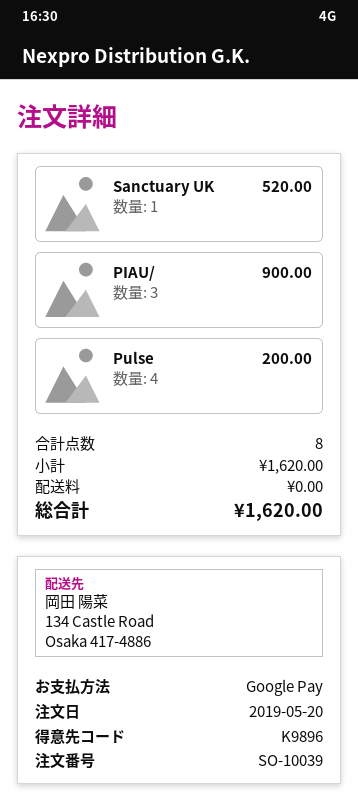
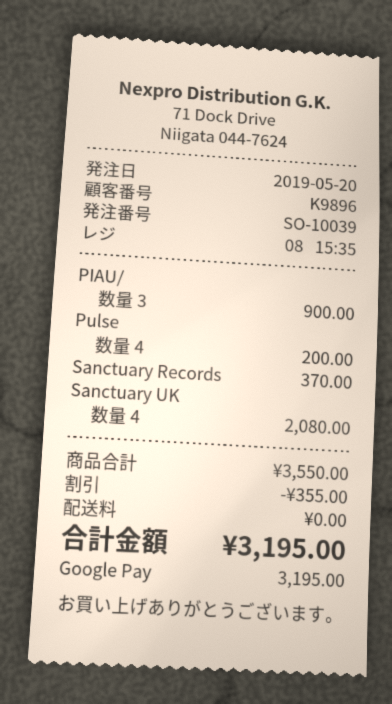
Sanctuary UK: 1 for 520.00 -> 4 for 2080.00
Sanctuary Records: none -> 1 for 370.00
subtotal: 1620.00 -> 3550.00
discount: none -> 355.00
total: 1620.00 -> 3195.00

